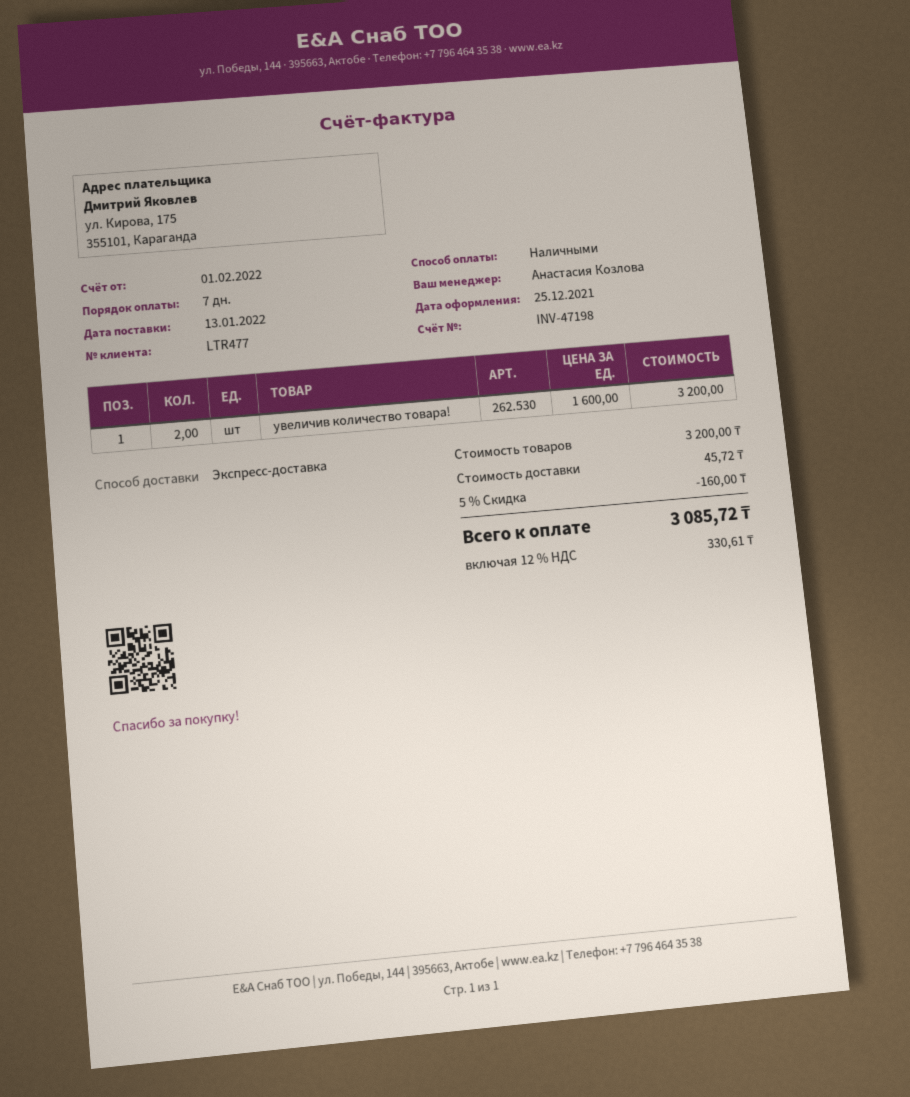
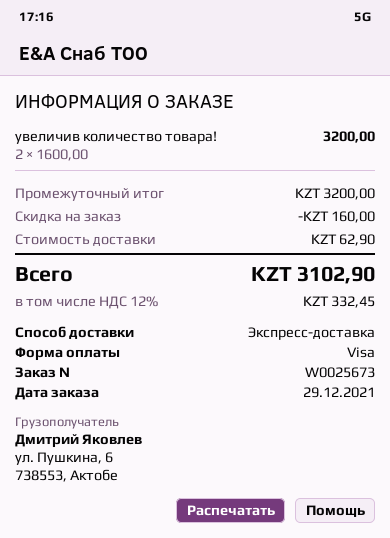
order date: 2021-12-25 -> 2021-12-29
payment method: cash -> Visa
shipping: 45.72 -> 62.90
tax: 12% = 330.61 -> 12% = 332.45
total: 3085.72 -> 3102.90

